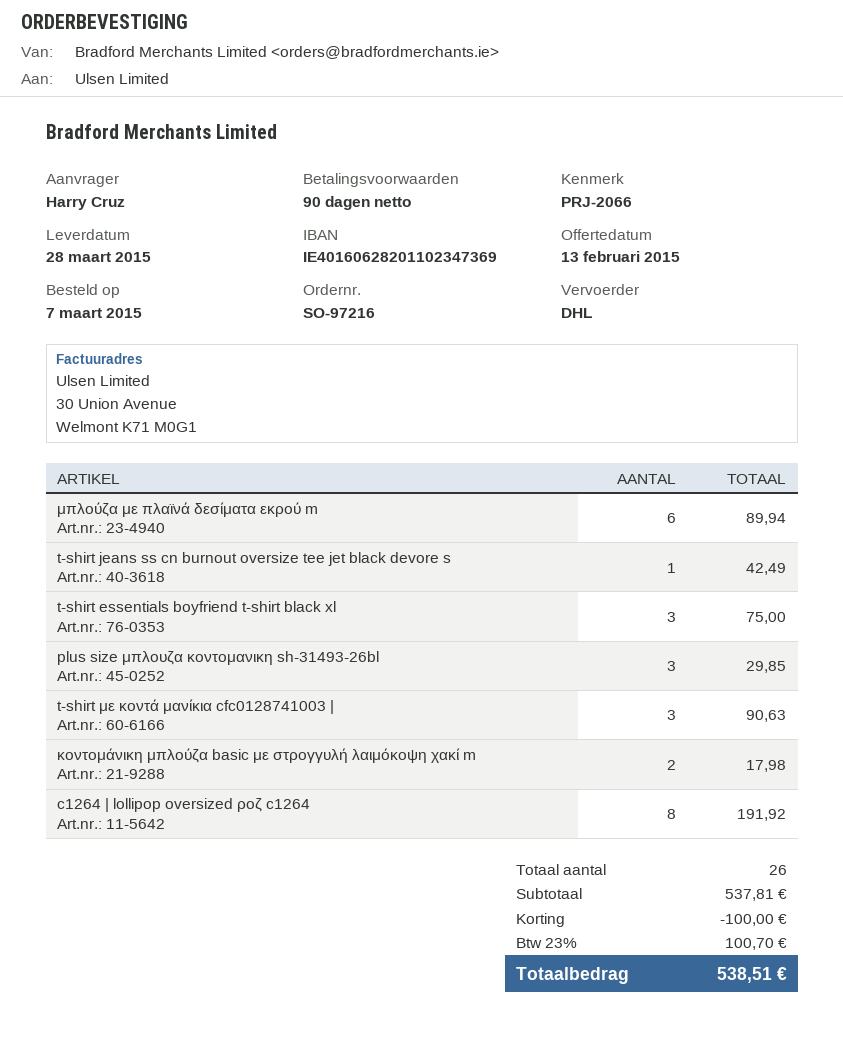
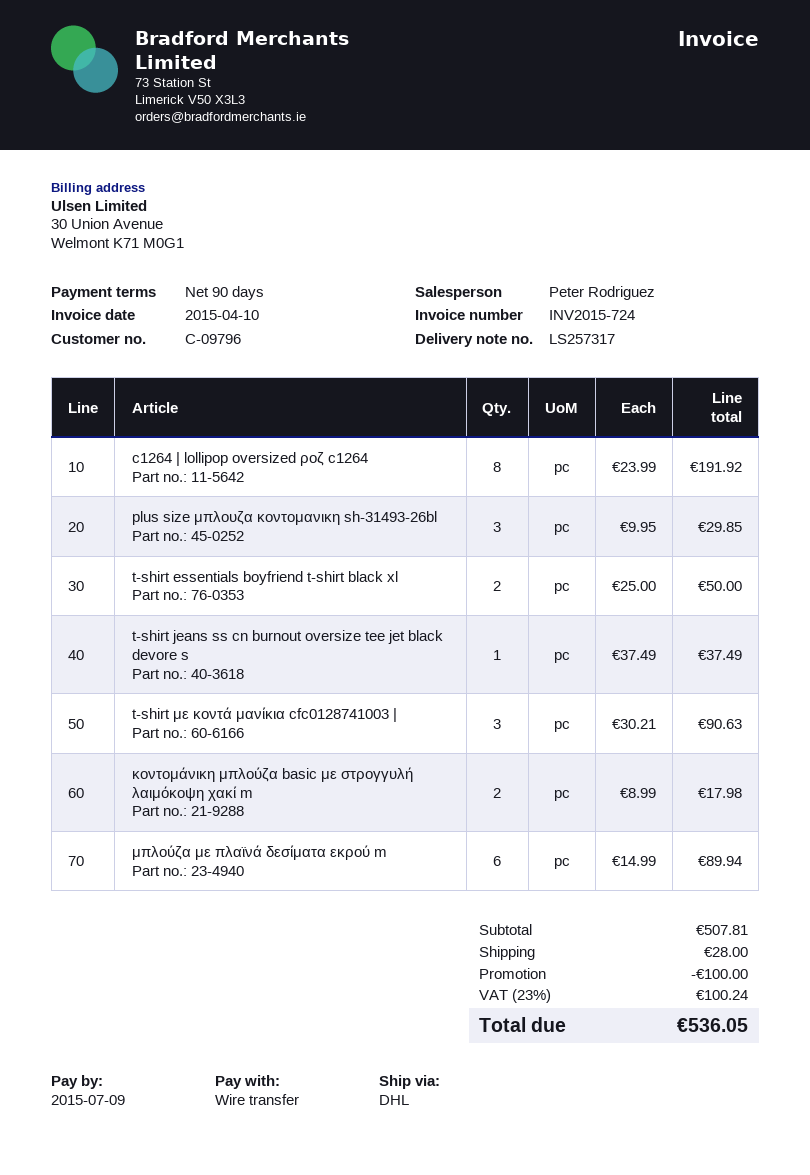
t-shirt jeans ss cn burnout oversize tee jet black devore s: 1 for 42.49 -> 1 for 37.49
t-shirt essentials boyfriend t-shirt black xl: 3 for 75.00 -> 2 for 50.00
subtotal: 537.81 -> 507.81
shipping: none -> 28.00
tax: 23% = 100.70 -> 23% = 100.24
total: 538.51 -> 536.05

